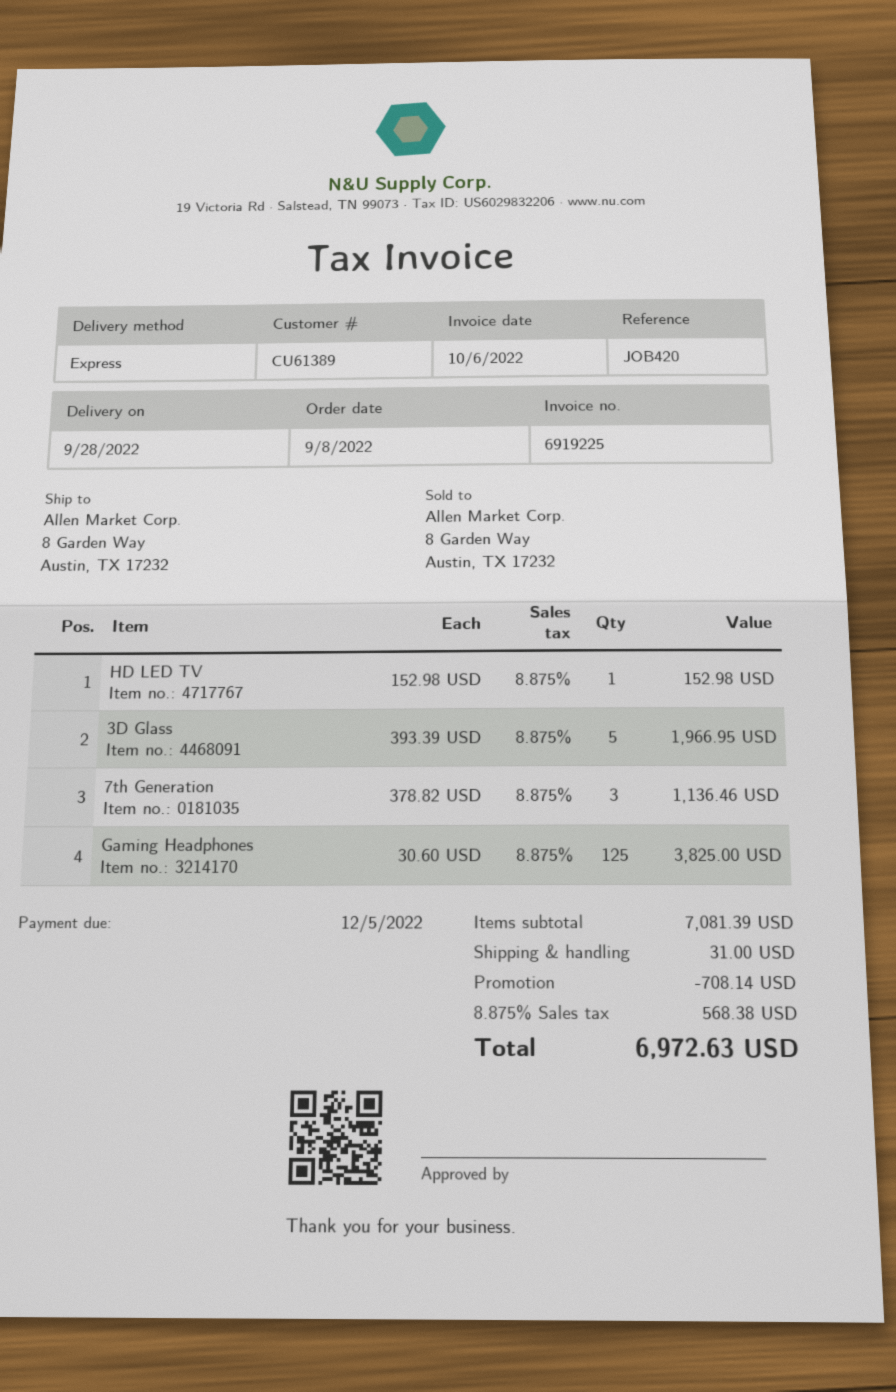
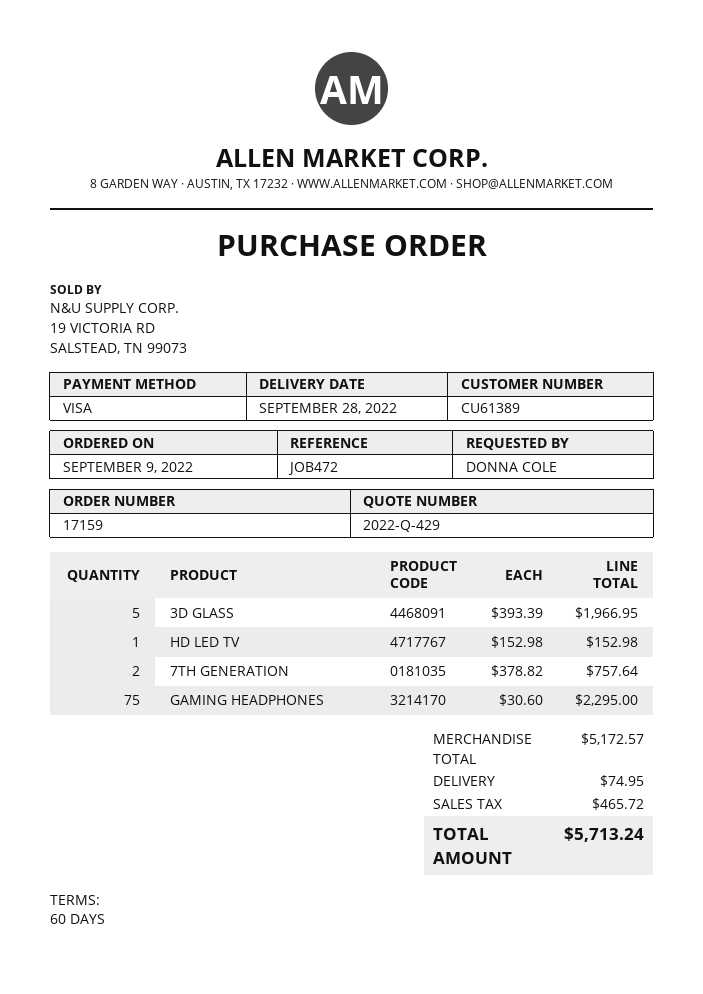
order date: 2022-09-08 -> 2022-09-09
reference: JOB420 -> JOB472
7th Generation: 3 x 378.82 = 1136.46 -> 2 x 378.82 = 757.64
Gaming Headphones: 125 x 30.60 = 3825.00 -> 75 x 30.60 = 2295.00
subtotal: 7081.39 -> 5172.57
discount: 708.14 -> none
shipping: 31.00 -> 74.95
tax: 568.38 -> 465.72
total: 6972.63 -> 5713.24

